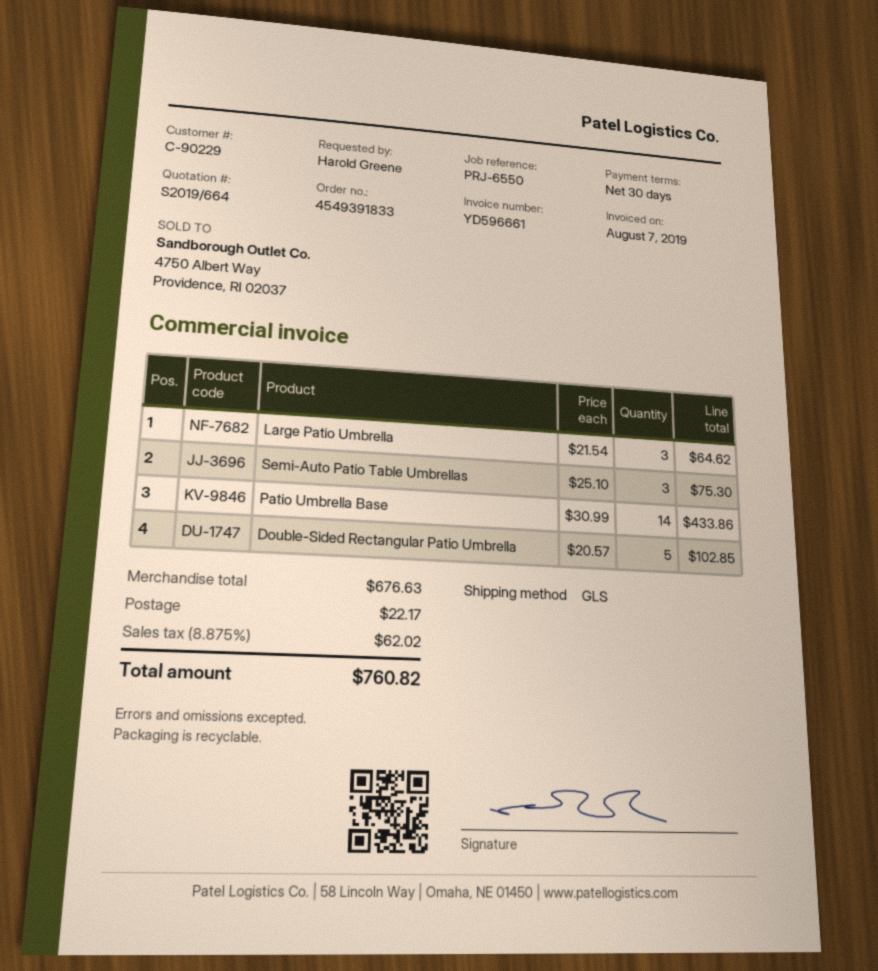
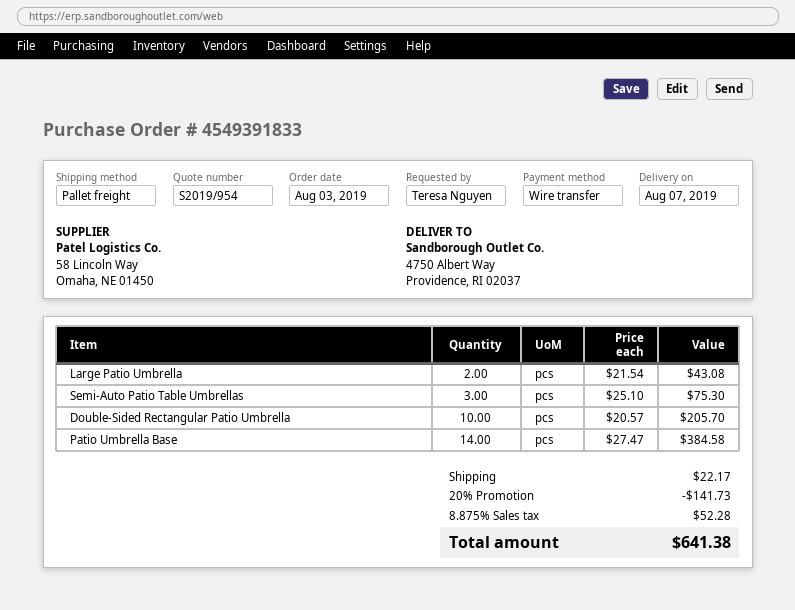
quote number: S2019/664 -> S2019/954
ordered by: Harold Greene -> Teresa Nguyen
shipping method: GLS -> pallet freight
Large Patio Umbrella: 3 x 21.54 = 64.62 -> 2 x 21.54 = 43.08
Patio Umbrella Base: 14 x 30.99 = 433.86 -> 14 x 27.47 = 384.58
Double-Sided Rectangular Patio Umbrella: 5 x 20.57 = 102.85 -> 10 x 20.57 = 205.70
discount: none -> 20% = 141.73
tax: 8.875% = 62.02 -> 8.875% = 52.28
total: 760.82 -> 641.38

